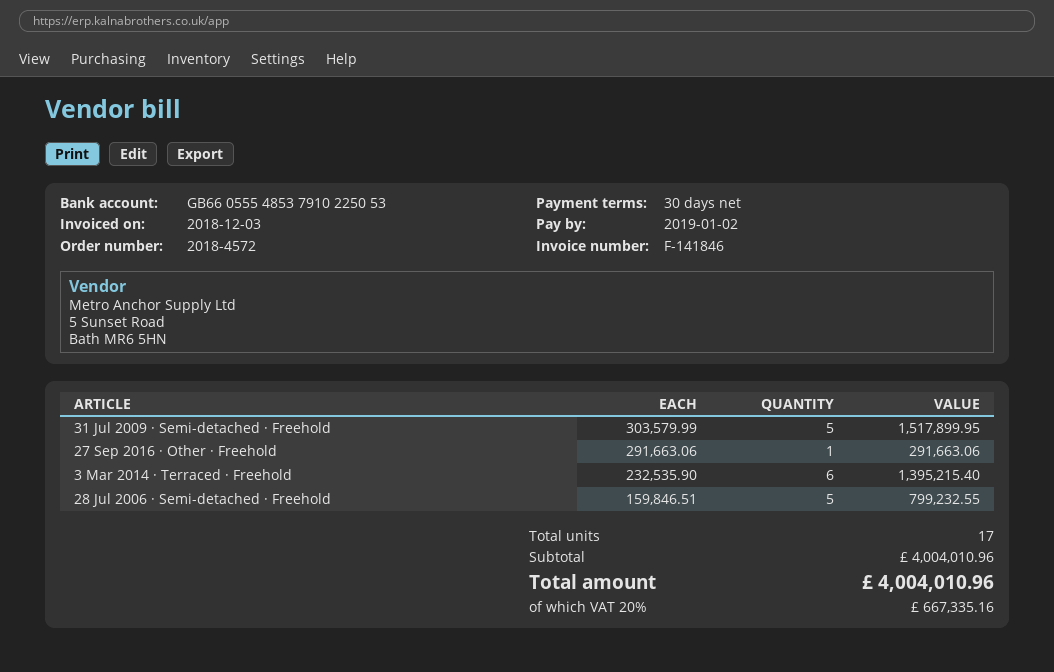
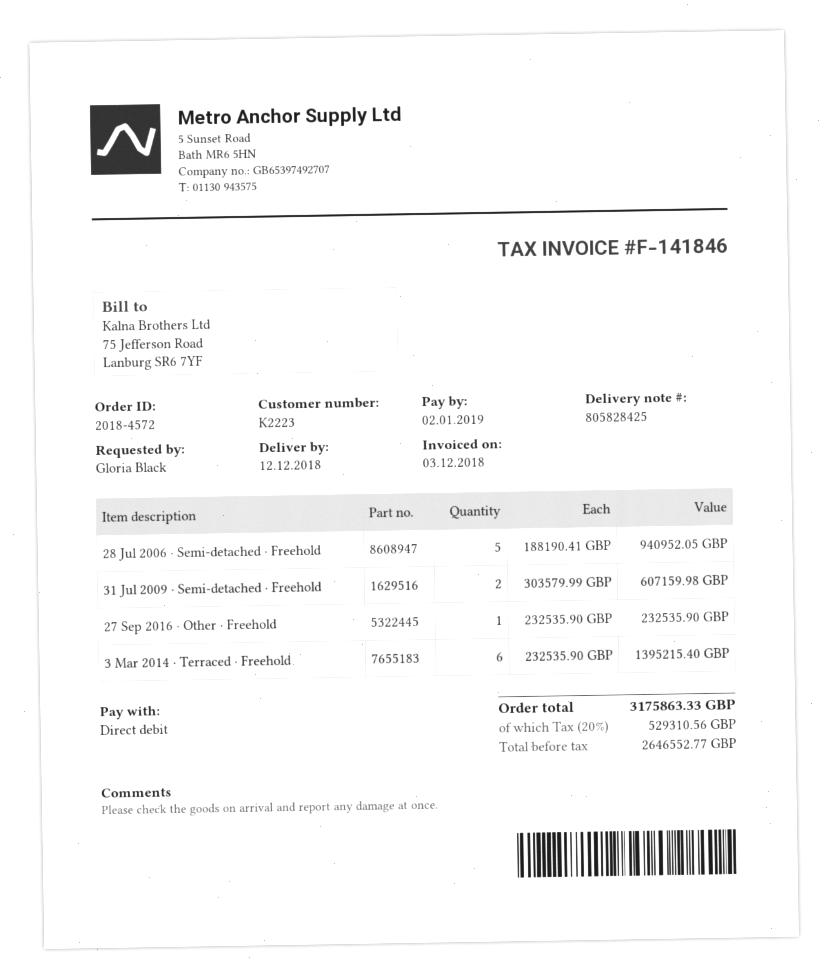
31 Jul 2009 · Semi-detached · Freehold: 5 x 303579.99 = 1517899.95 -> 2 x 303579.99 = 607159.98
27 Sep 2016 · Other · Freehold: 1 x 291663.06 = 291663.06 -> 1 x 232535.90 = 232535.90
28 Jul 2006 · Semi-detached · Freehold: 5 x 159846.51 = 799232.55 -> 5 x 188190.41 = 940952.05
tax: 20% = 667335.16 -> 20% = 529310.56
total: 4004010.96 -> 3175863.33

